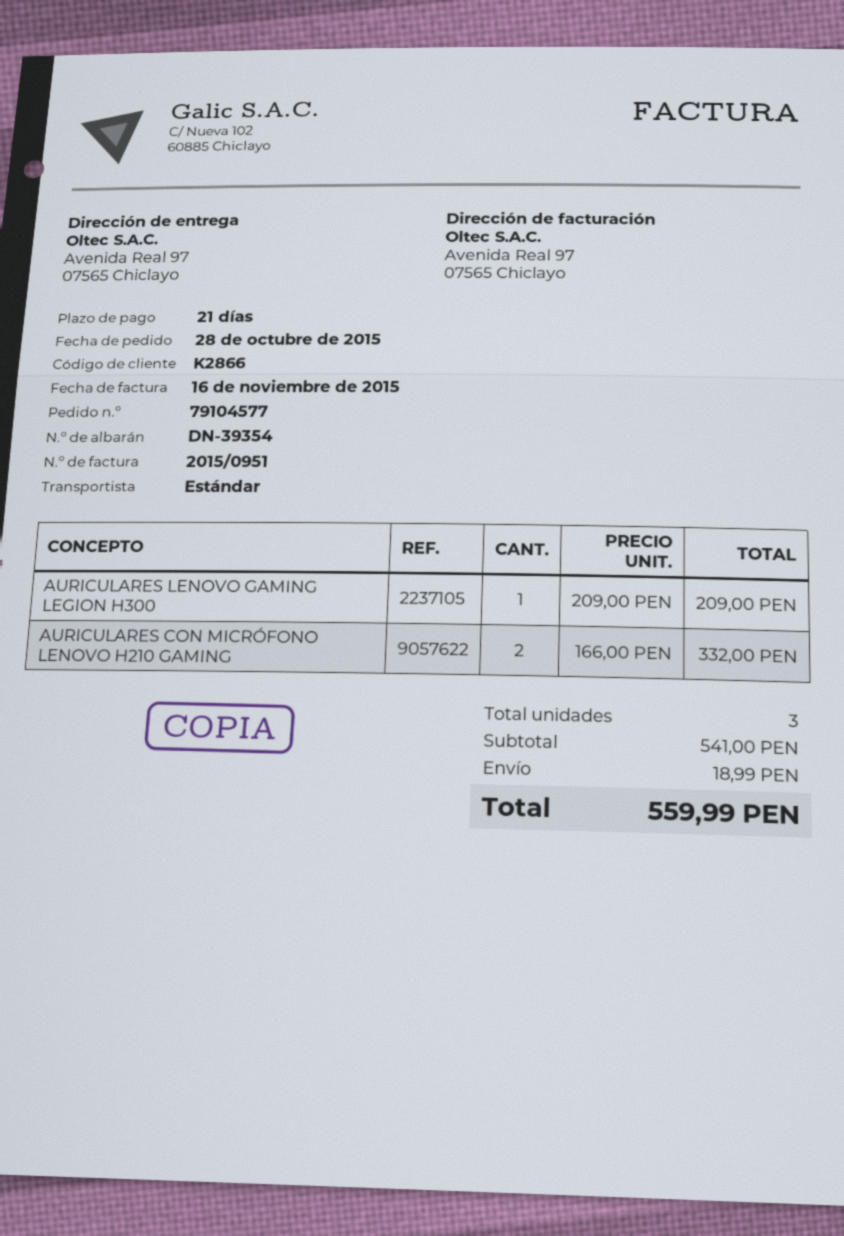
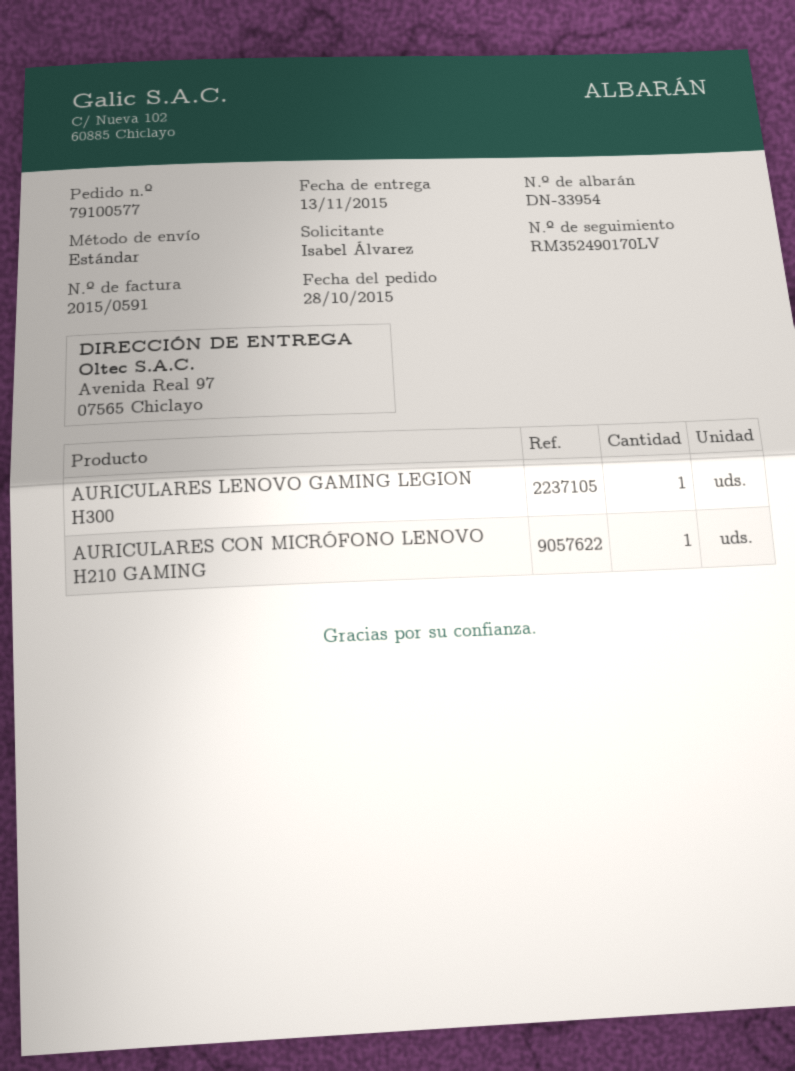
order number: 79104577 -> 79100577
delivery note number: DN-39354 -> DN-33954
invoice number: 2015/0951 -> 2015/0591
AURICULARES CON MICRÓFONO LENOVO H210 GAMING: 2 -> 1

